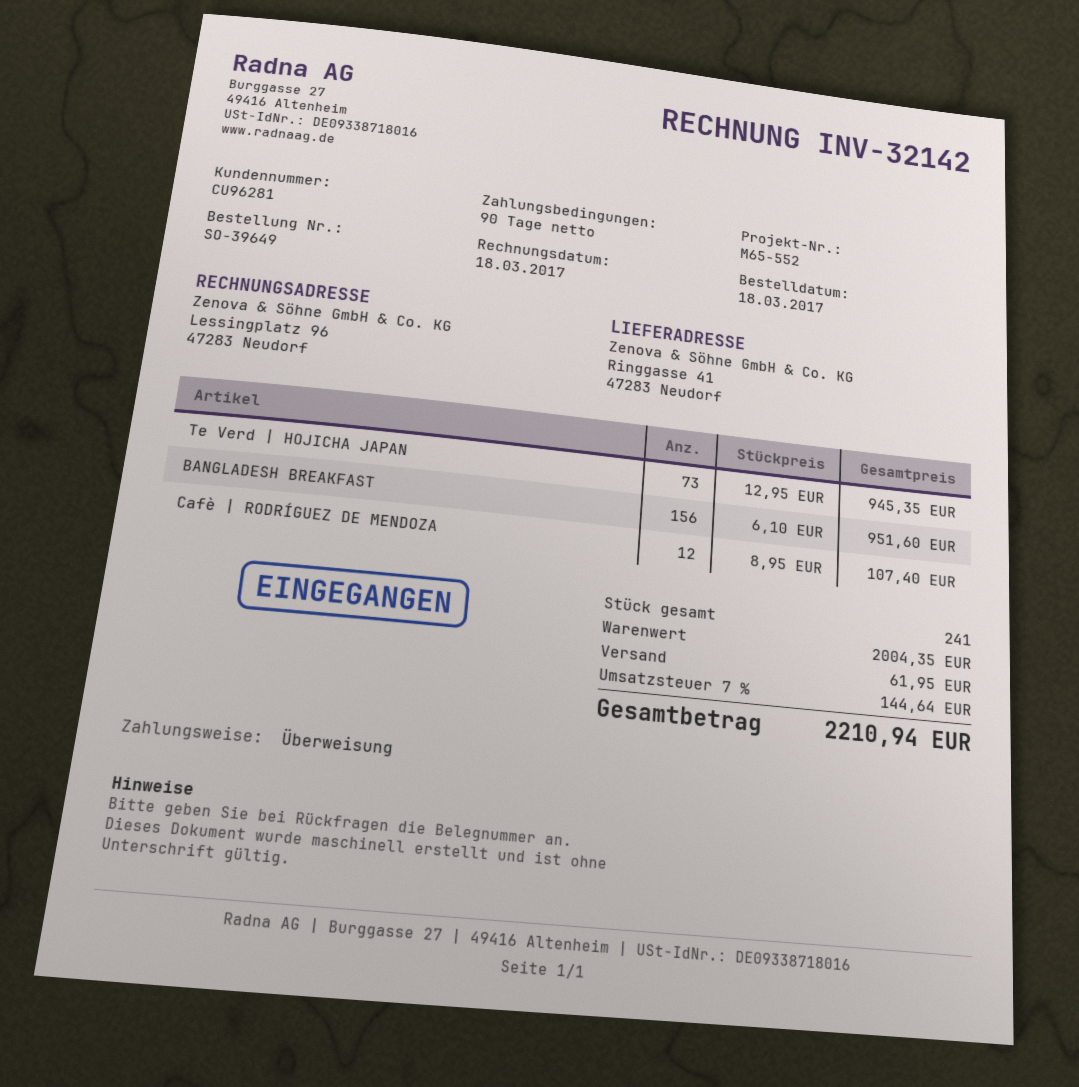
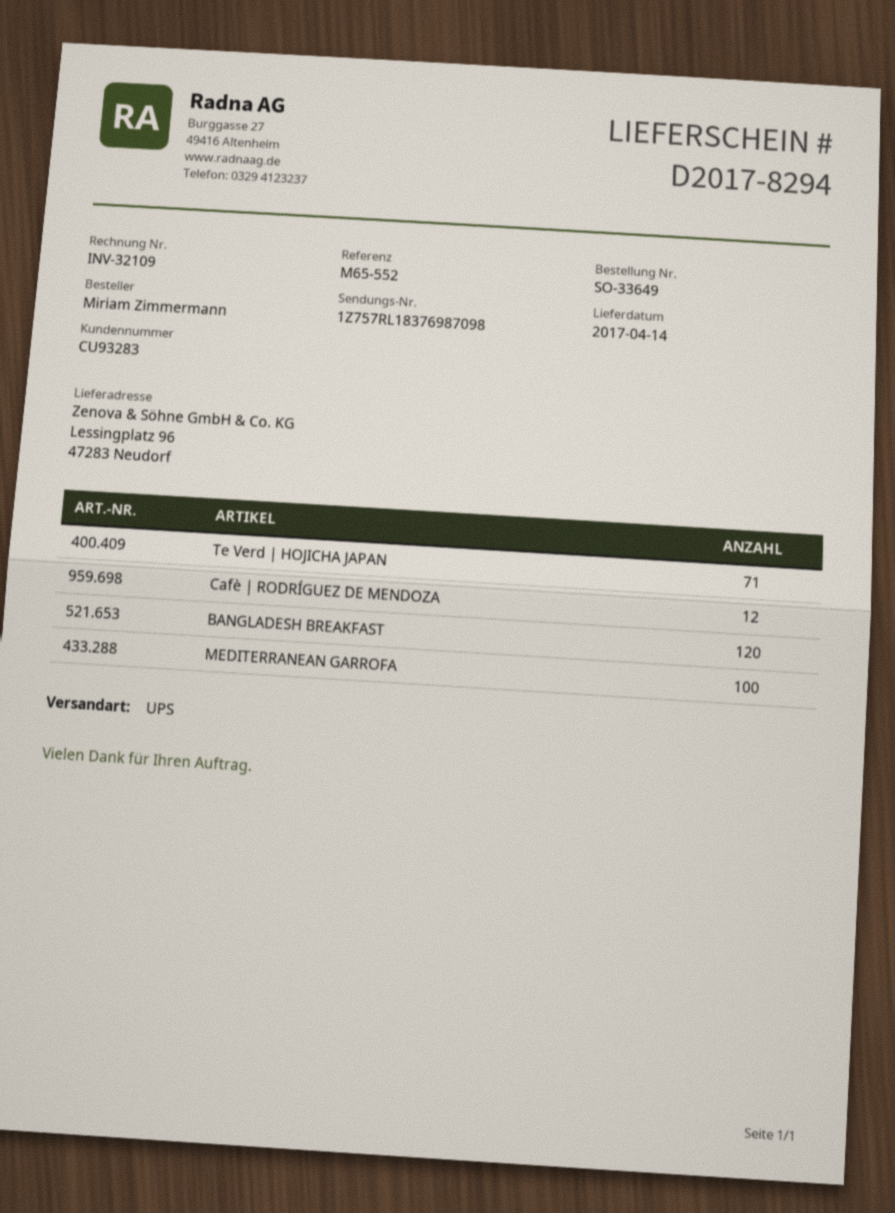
order number: SO-39649 -> SO-33649
invoice number: INV-32142 -> INV-32109
customer number: CU96281 -> CU93283
ship to: Ringgasse 41, 47283 Neudorf -> Lessingplatz 96, 47283 Neudorf
Te Verd | HOJICHA JAPAN: 73 -> 71
BANGLADESH BREAKFAST: 156 -> 120
MEDITERRANEAN GARROFA: none -> 100

